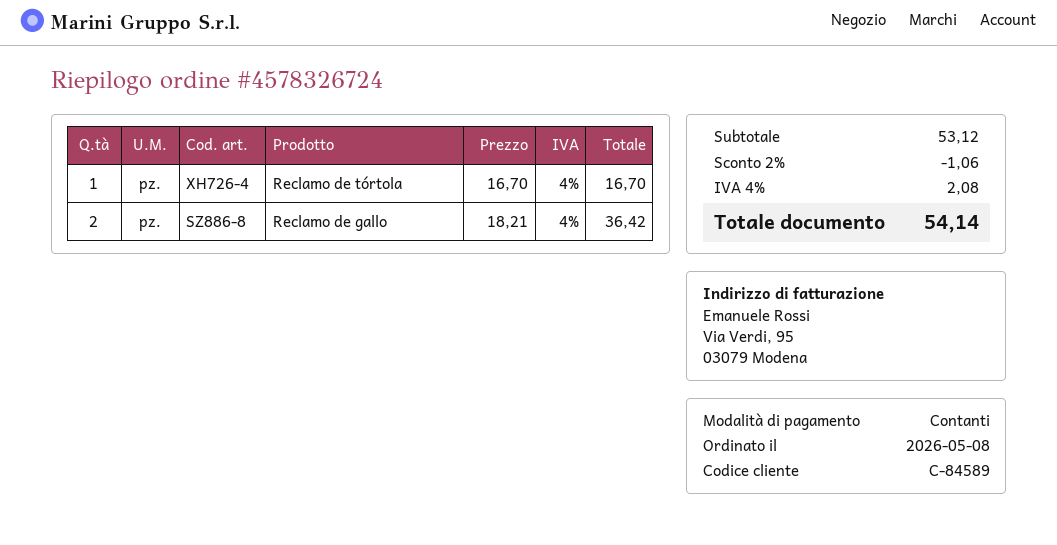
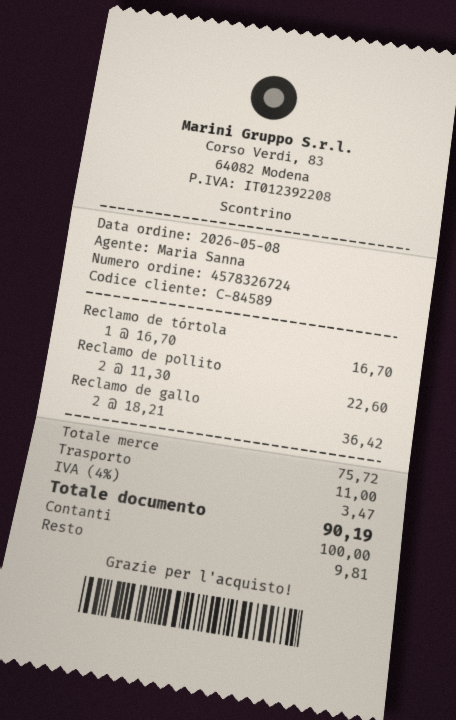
Reclamo de pollito: none -> 2 x 11.30 = 22.60
subtotal: 53.12 -> 75.72
discount: 2% = 1.06 -> none
shipping: none -> 11.00
tax: 4% = 2.08 -> 4% = 3.47
total: 54.14 -> 90.19

